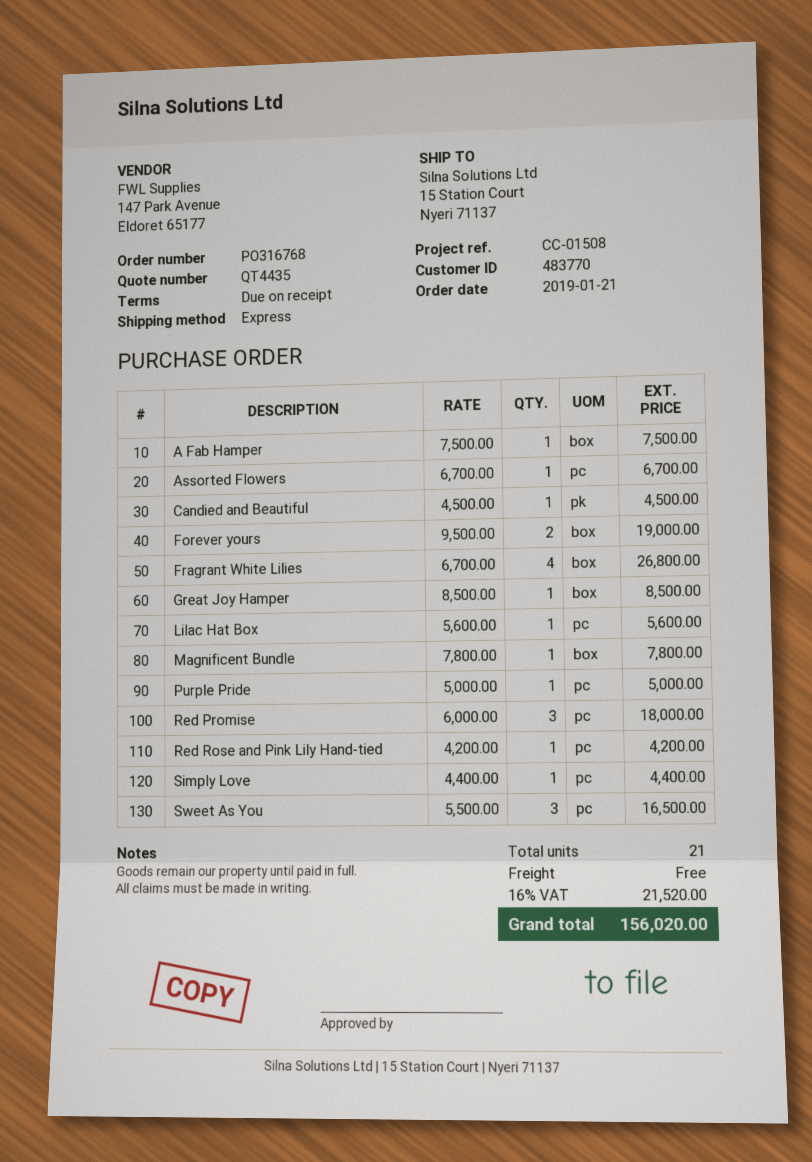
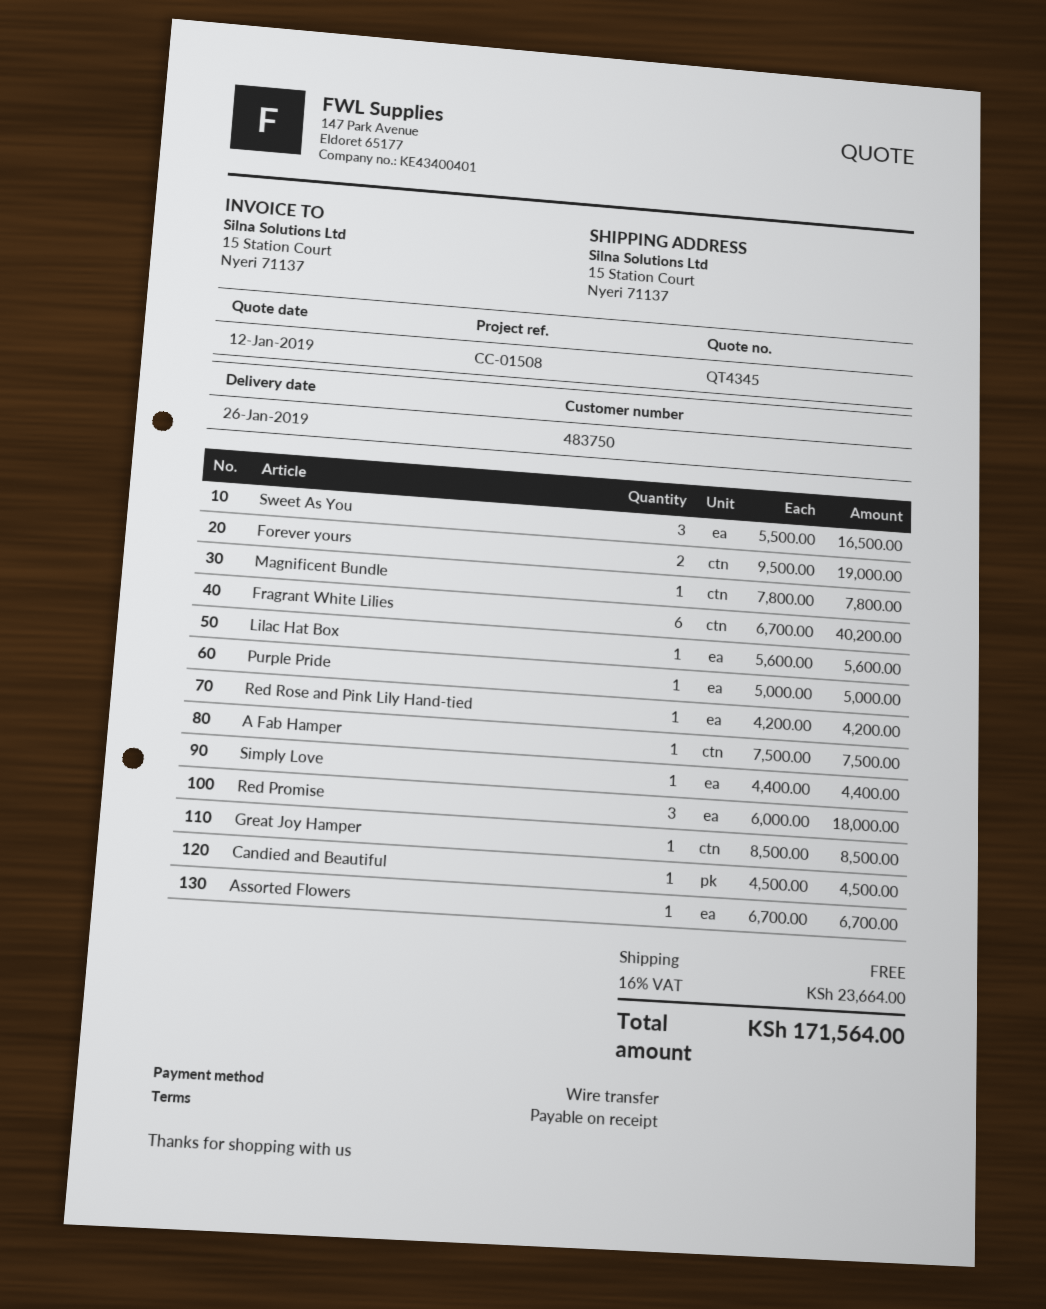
quote number: QT4435 -> QT4345
customer number: 483770 -> 483750
Fragrant White Lilies: 4 x 6700.00 = 26800.00 -> 6 x 6700.00 = 40200.00
tax: 16% = 21520.00 -> 16% = 23664.00
total: 156020.00 -> 171564.00

